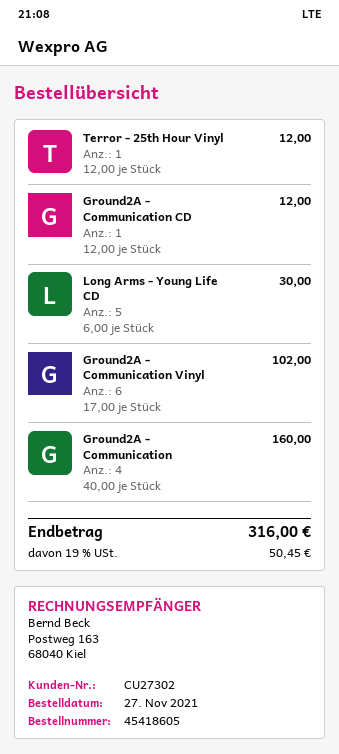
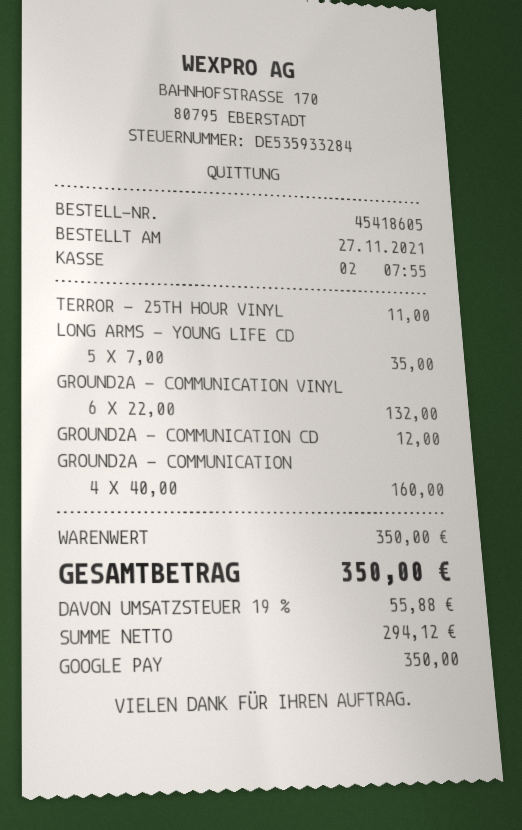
Terror - 25th Hour Vinyl: 1 x 12.00 = 12.00 -> 1 x 11.00 = 11.00
Long Arms - Young Life CD: 5 x 6.00 = 30.00 -> 5 x 7.00 = 35.00
Ground2A - Communication Vinyl: 6 x 17.00 = 102.00 -> 6 x 22.00 = 132.00
tax: 19% = 50.45 -> 19% = 55.88
total: 316.00 -> 350.00

